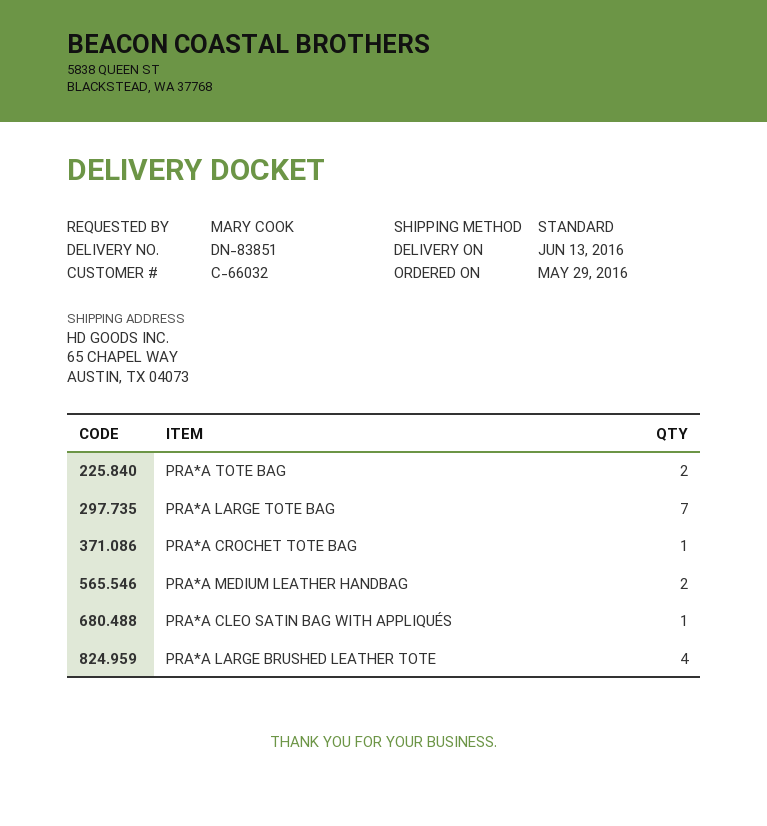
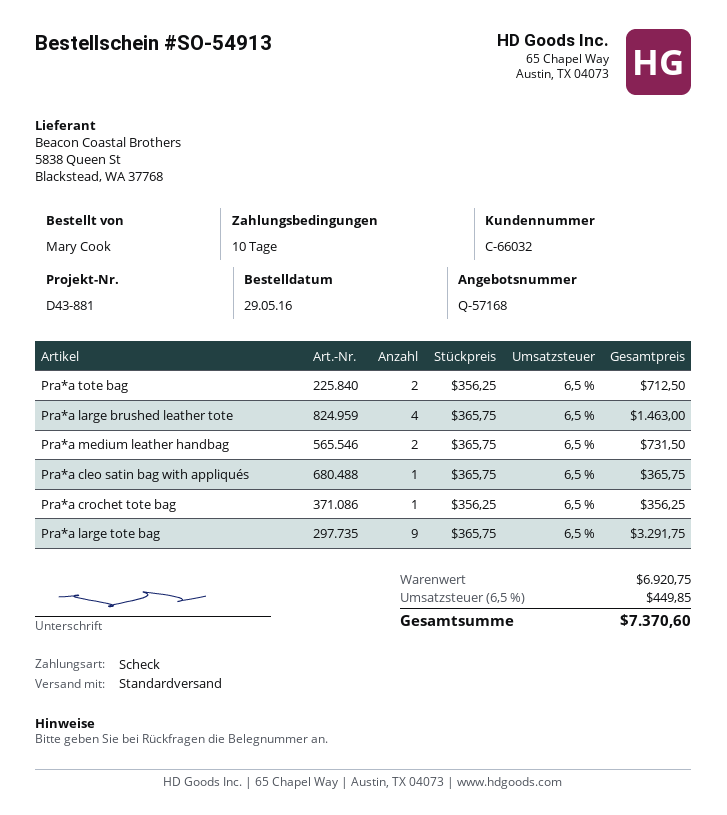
PRA*A LARGE TOTE BAG: 7 -> 9

